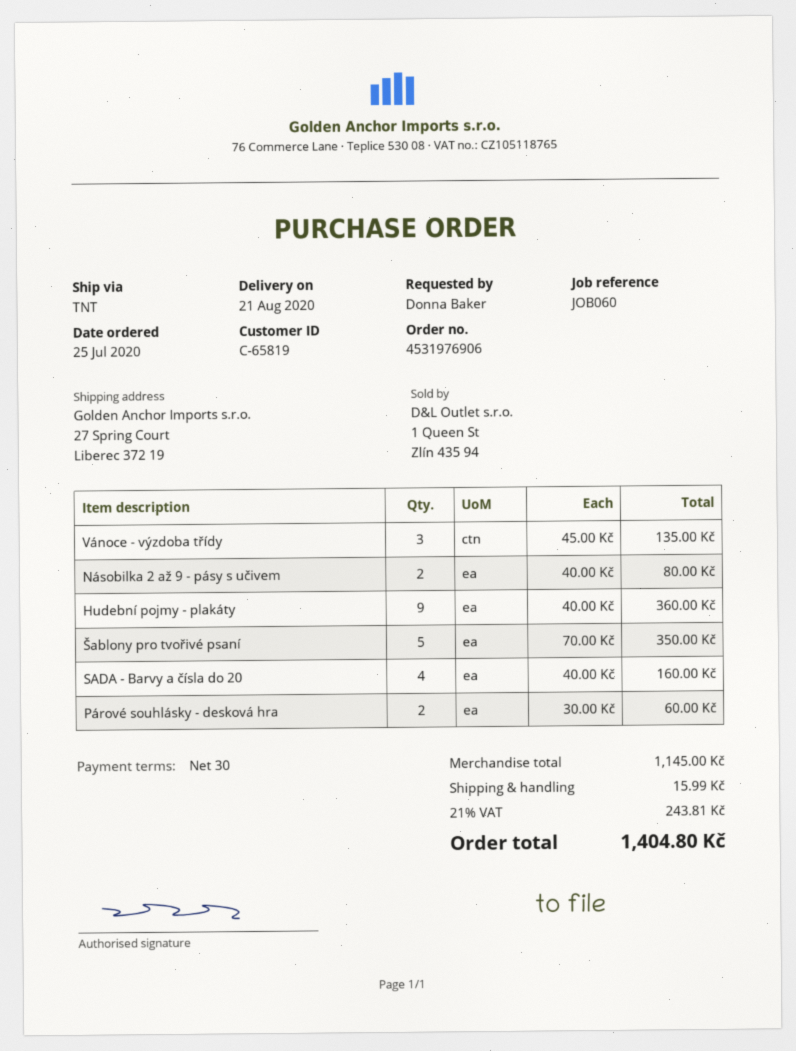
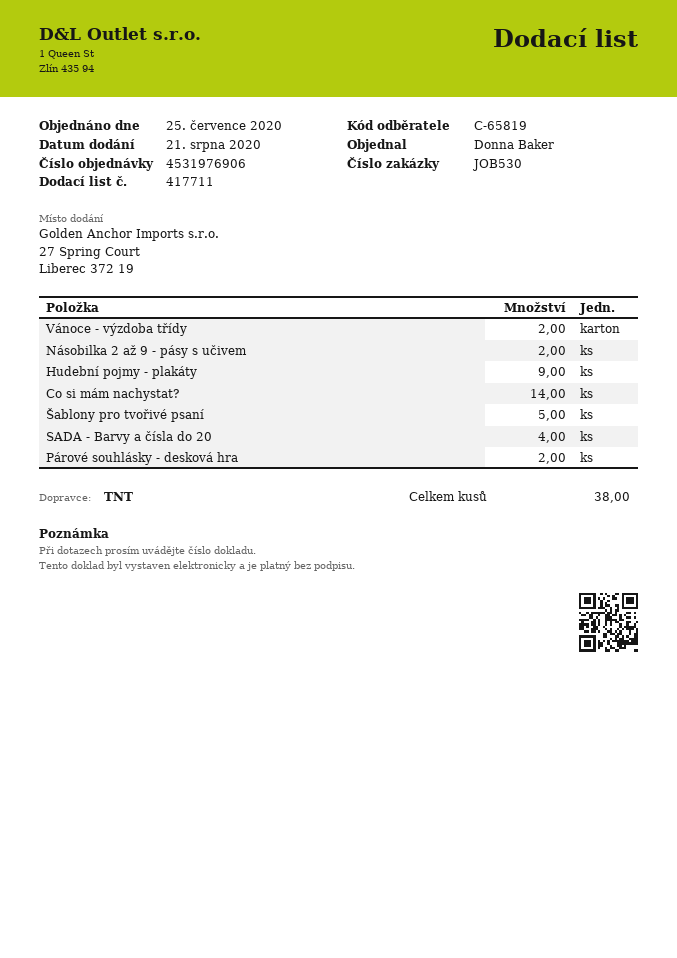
reference: JOB060 -> JOB530
Vánoce - výzdoba třídy: 3 -> 2
Co si mám nachystat?: none -> 14

